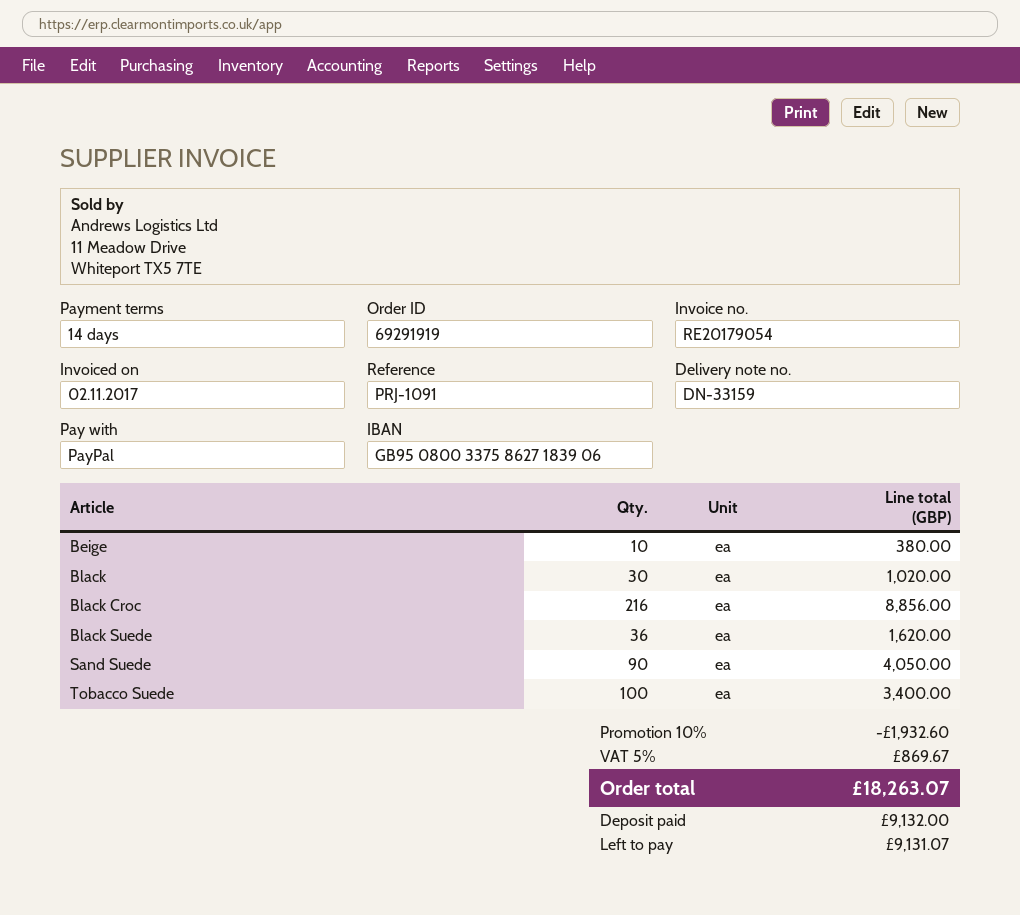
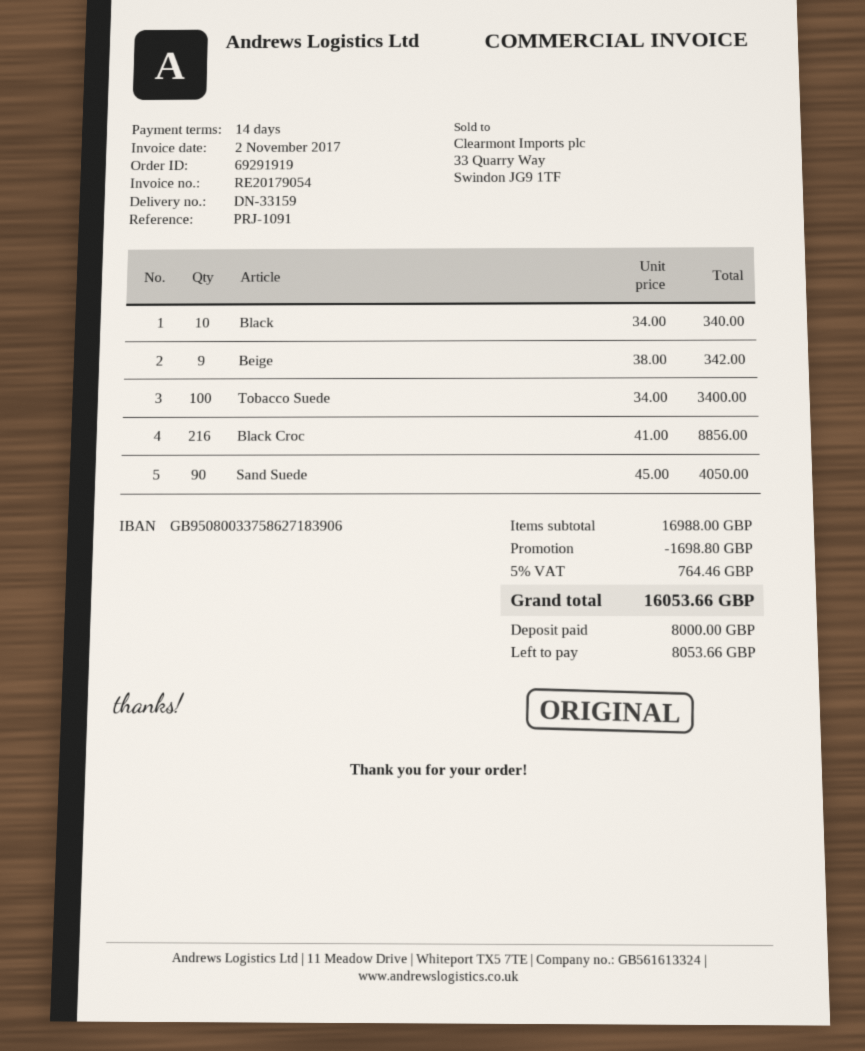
Beige: 10 for 380.00 -> 9 for 342.00
Black: 30 for 1020.00 -> 10 for 340.00
Black Suede: 36 for 1620.00 -> none
discount: 1932.60 -> 1698.80
tax: 5% = 869.67 -> 5% = 764.46
total: 18263.07 -> 16053.66
deposit: 9132.00 -> 8000.00
balance: 9131.07 -> 8053.66

